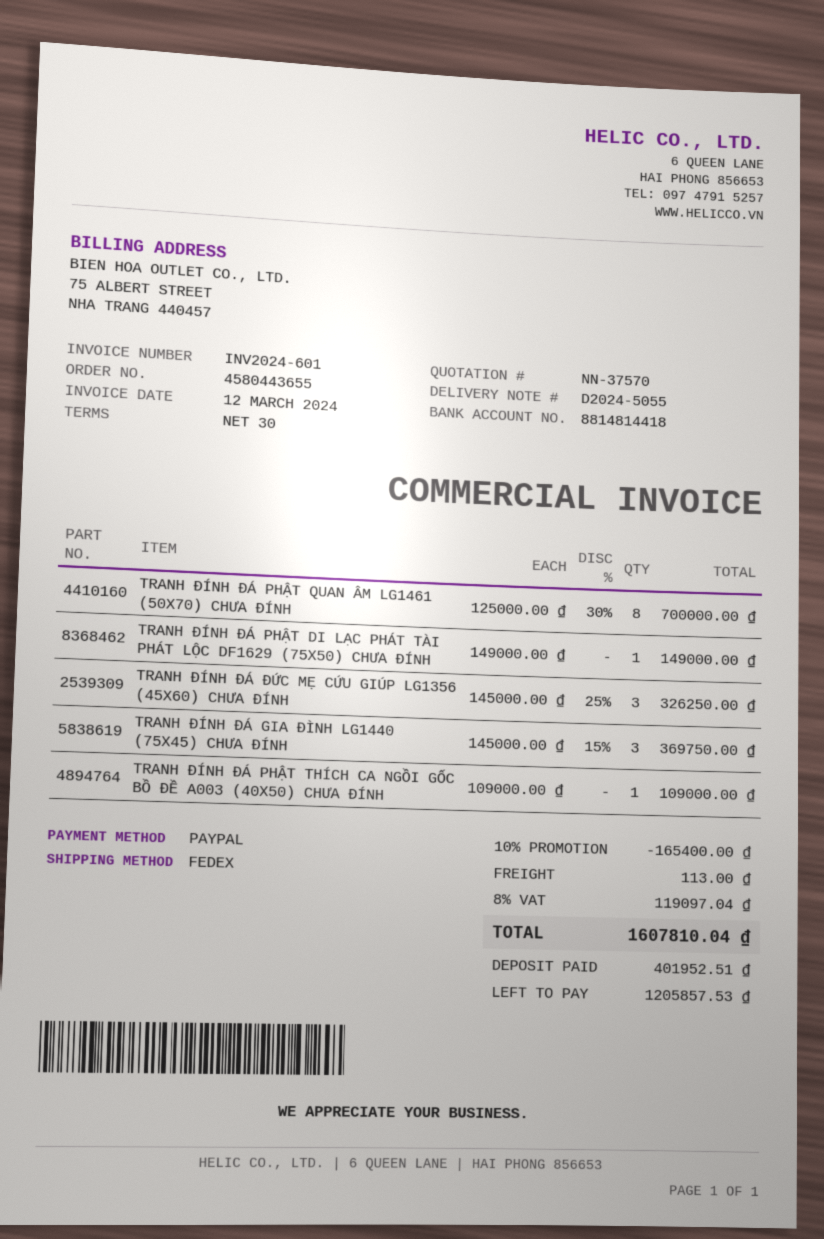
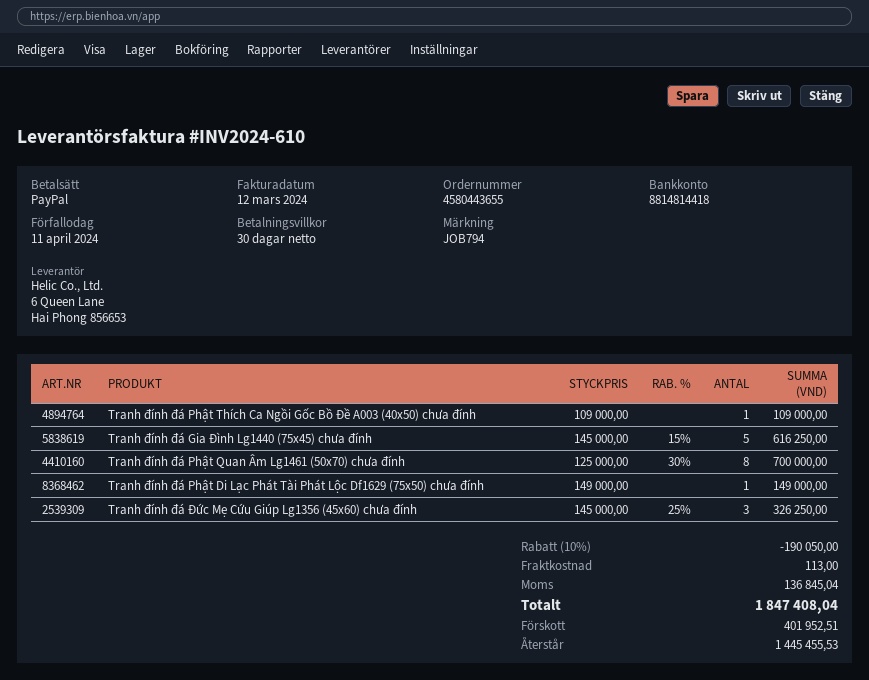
invoice number: INV2024-601 -> INV2024-610
TRANH ĐÍNH ĐÁ GIA ĐÌNH LG1440 (75X45) CHƯA ĐÍNH: 3 x 145000.00 - 15% = 369750.00 -> 5 x 145000.00 - 15% = 616250.00
discount: 10% = 165400.00 -> 10% = 190050.00
tax: 119097.04 -> 136845.04
total: 1607810.04 -> 1847408.04
balance: 1205857.53 -> 1445455.53

